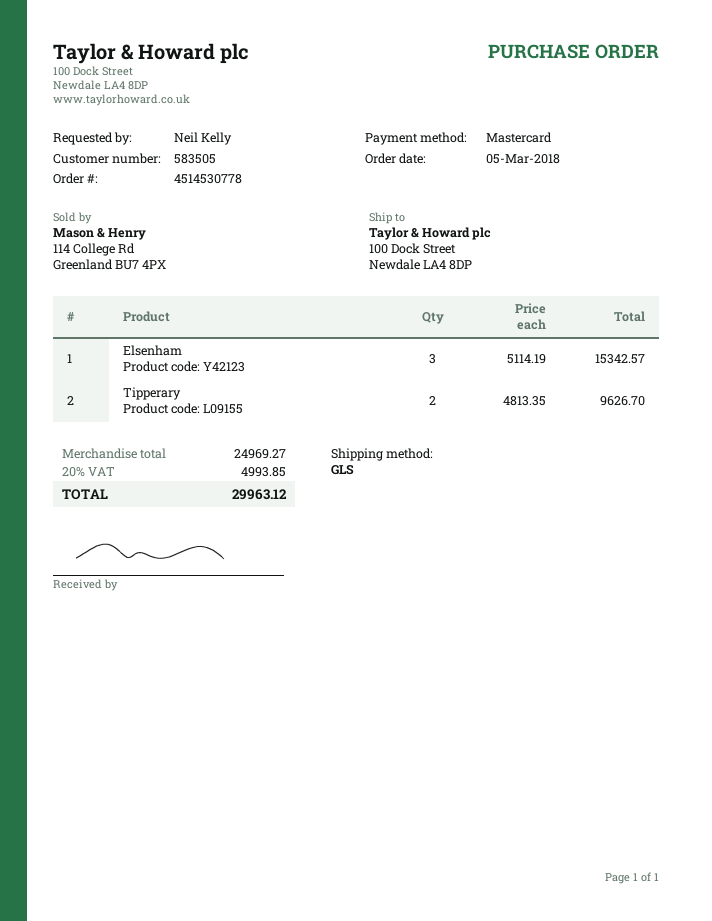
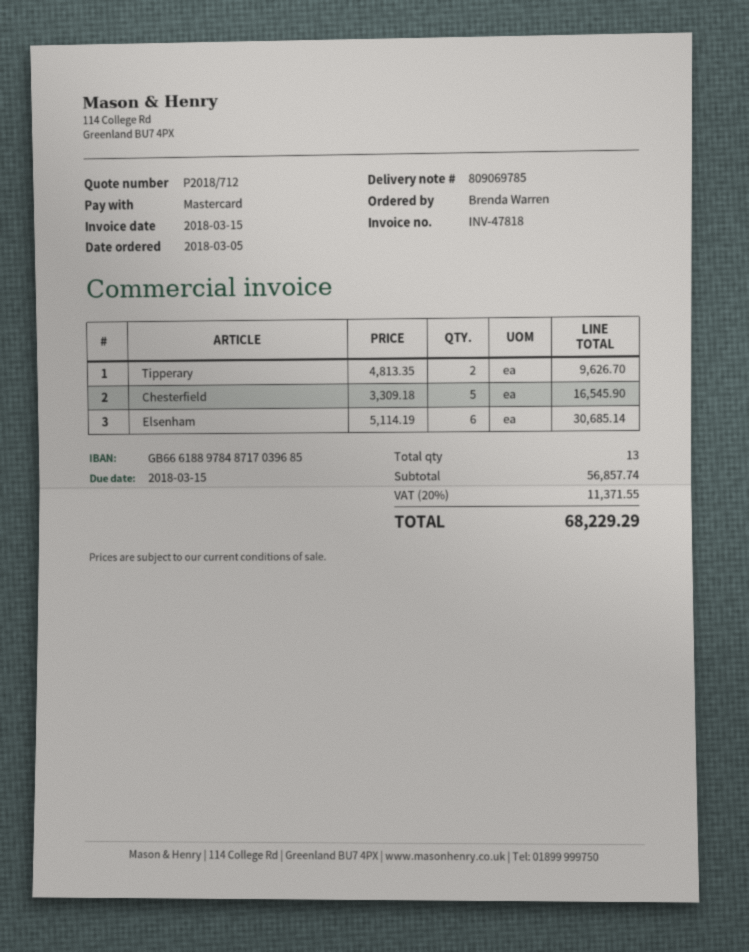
ordered by: Neil Kelly -> Brenda Warren
Elsenham: 3 x 5114.19 = 15342.57 -> 6 x 5114.19 = 30685.14
Chesterfield: none -> 5 x 3309.18 = 16545.90
subtotal: 24969.27 -> 56857.74
tax: 20% = 4993.85 -> 20% = 11371.55
total: 29963.12 -> 68229.29

